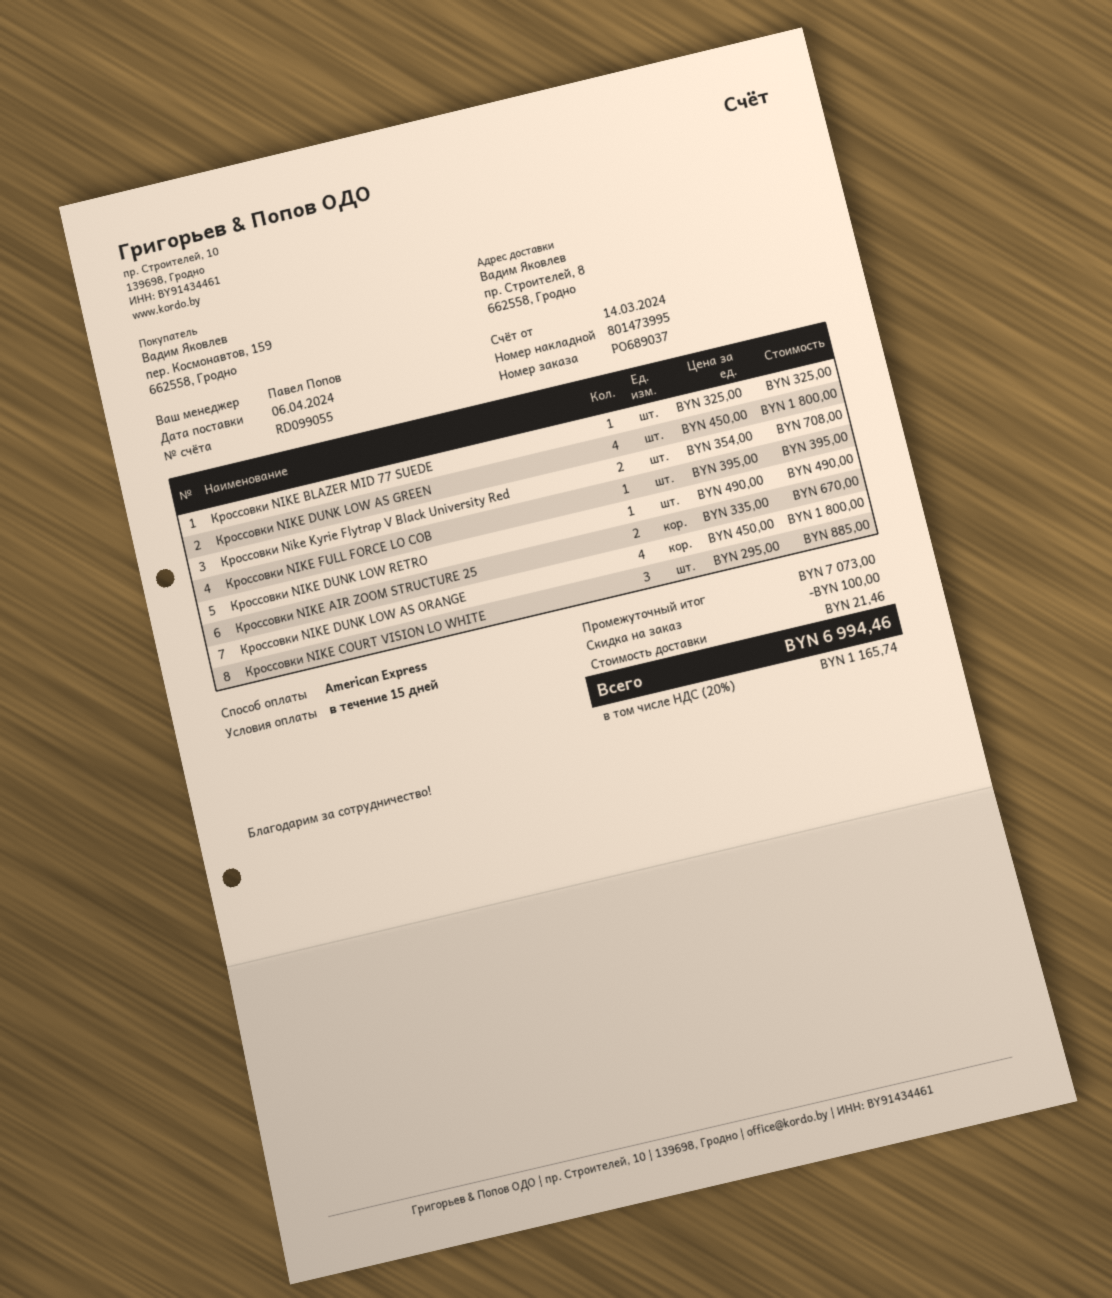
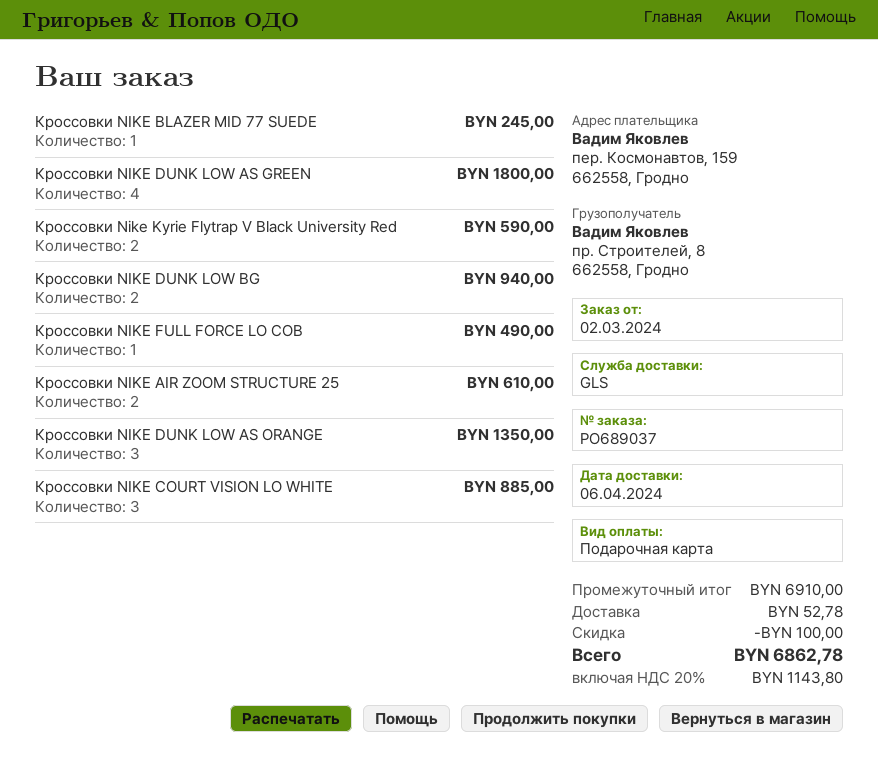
payment method: American Express -> gift card
Кроссовки NIKE BLAZER MID 77 SUEDE: 1 for 325.00 -> 1 for 245.00
Кроссовки Nike Kyrie Flytrap V Black University Red: 2 for 708.00 -> 2 for 590.00
Кроссовки NIKE FULL FORCE LO COB: 1 for 395.00 -> 1 for 490.00
Кроссовки NIKE DUNK LOW RETRO: 1 for 490.00 -> none
Кроссовки NIKE AIR ZOOM STRUCTURE 25: 2 for 670.00 -> 2 for 610.00
Кроссовки NIKE DUNK LOW AS ORANGE: 4 for 1800.00 -> 3 for 1350.00
Кроссовки NIKE DUNK LOW BG: none -> 2 for 940.00
subtotal: 7073.00 -> 6910.00
shipping: 21.46 -> 52.78
tax: 20% = 1165.74 -> 20% = 1143.80
total: 6994.46 -> 6862.78

